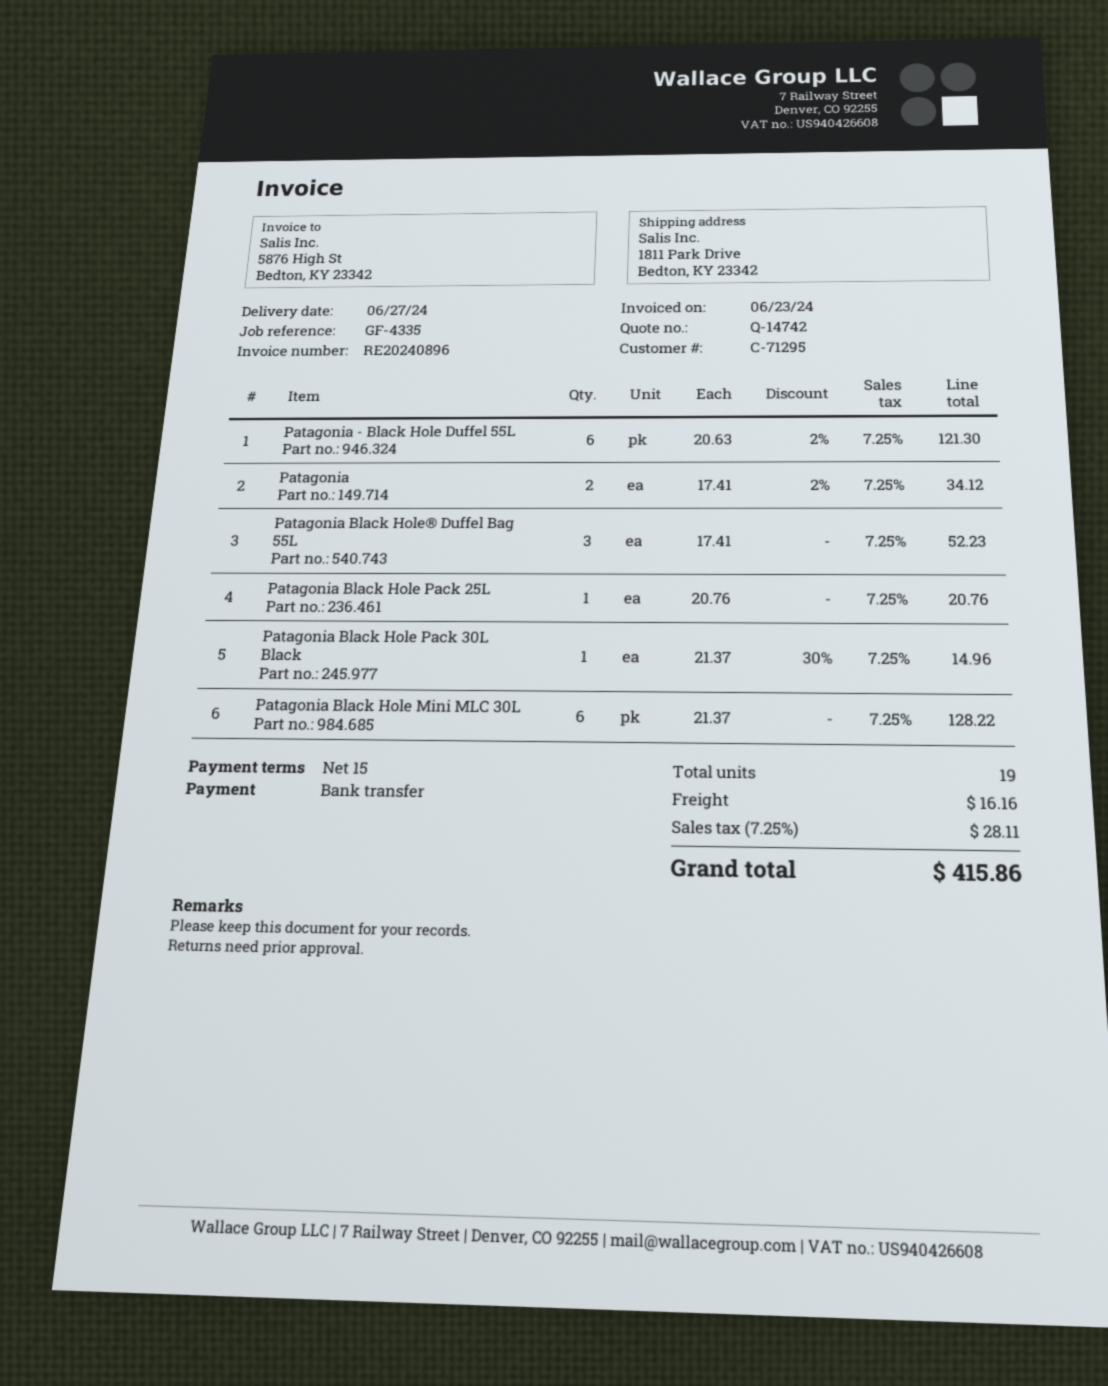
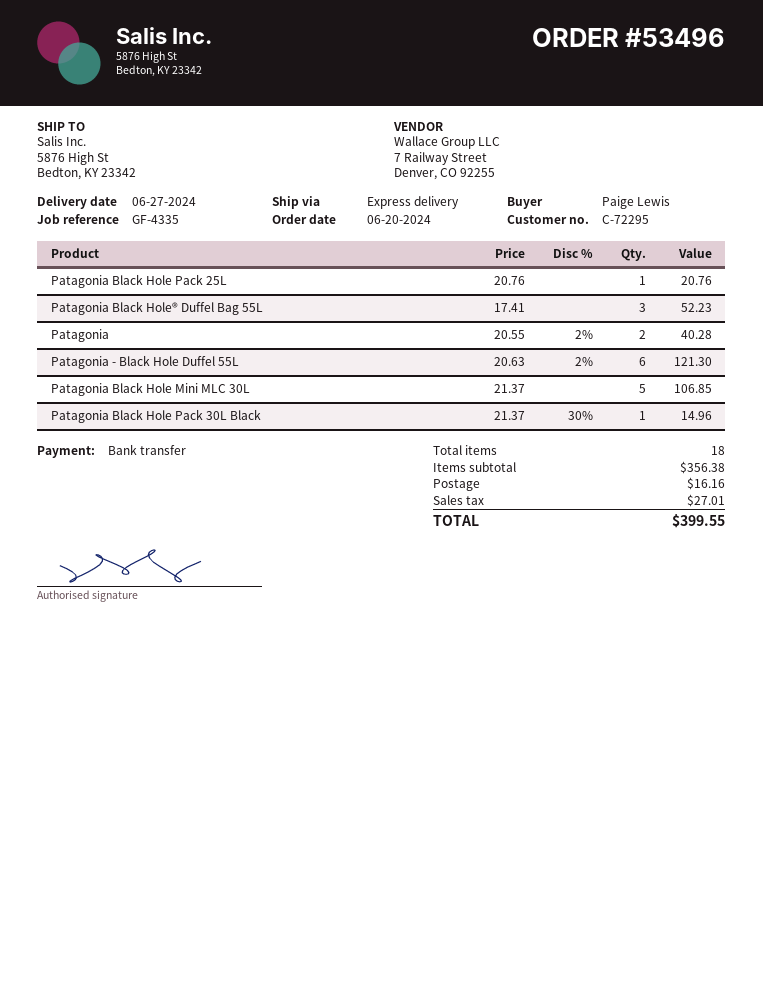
customer number: C-71295 -> C-72295
ship to: 1811 Park Drive, Bedton, KY 23342 -> 5876 High St, Bedton, KY 23342
Patagonia: 2 x 17.41 - 2% = 34.12 -> 2 x 20.55 - 2% = 40.28
Patagonia Black Hole Mini MLC 30L: 6 x 21.37 = 128.22 -> 5 x 21.37 = 106.85
total quantity: 19 -> 18
tax: 28.11 -> 27.01
total: 415.86 -> 399.55

